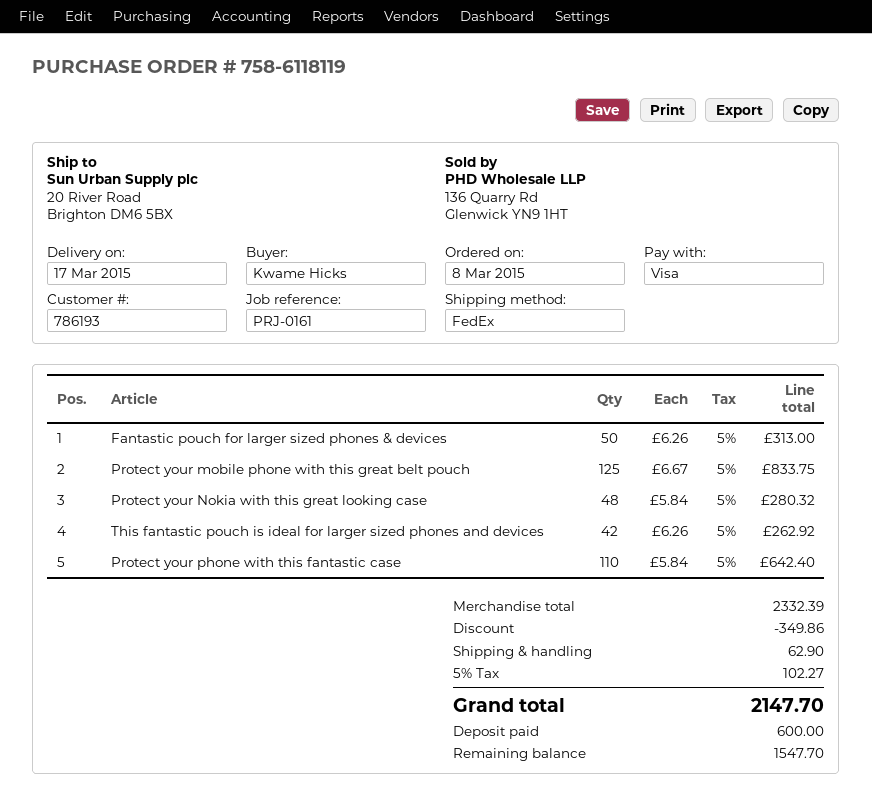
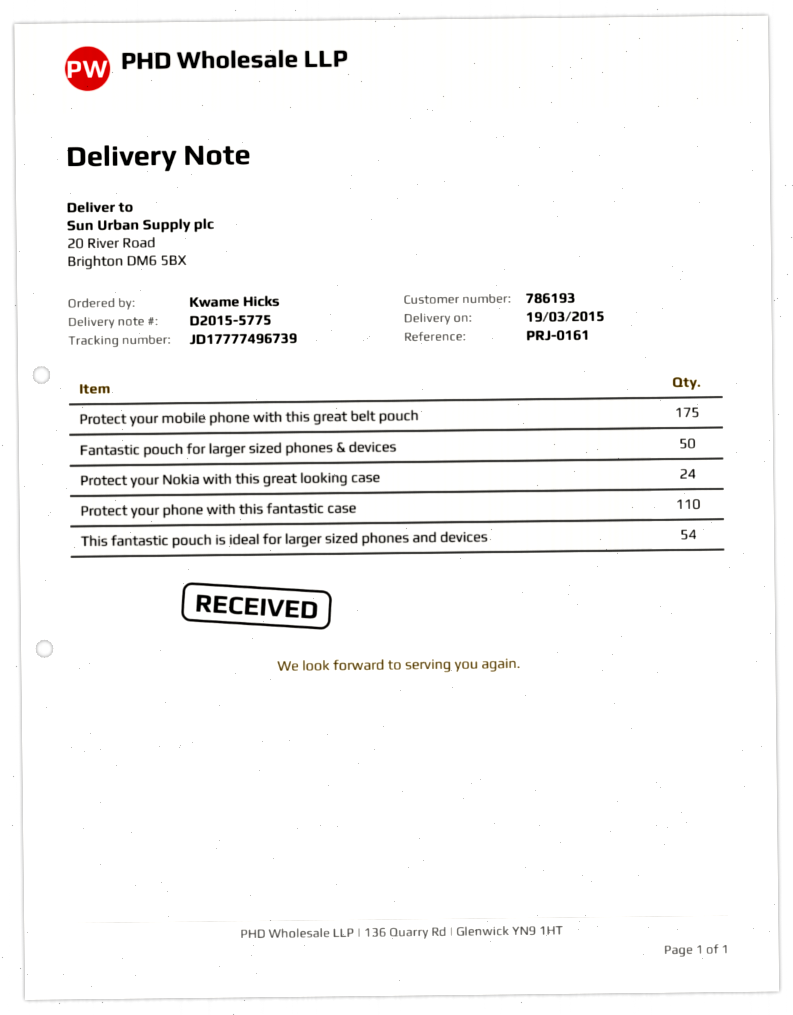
delivery date: 2015-03-17 -> 2015-03-19
Protect your mobile phone with this great belt pouch: 125 -> 175
Protect your Nokia with this great looking case: 48 -> 24
This fantastic pouch is ideal for larger sized phones and devices: 42 -> 54

